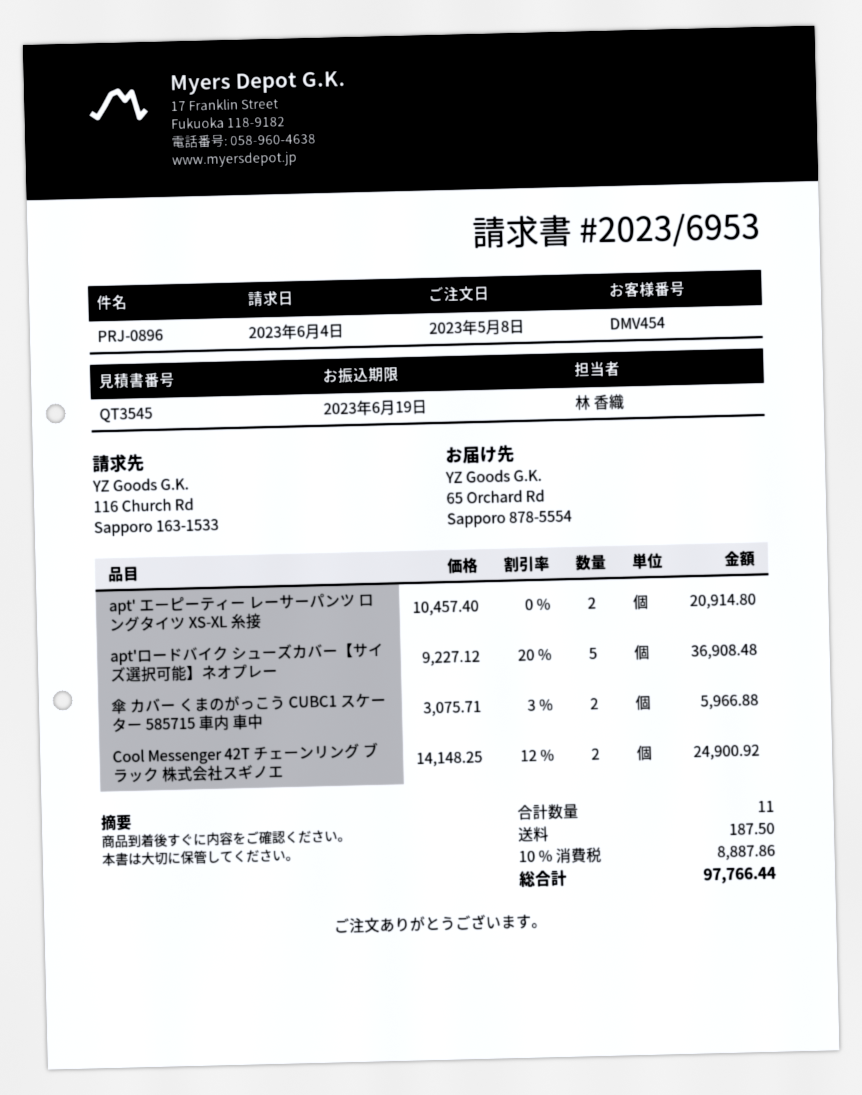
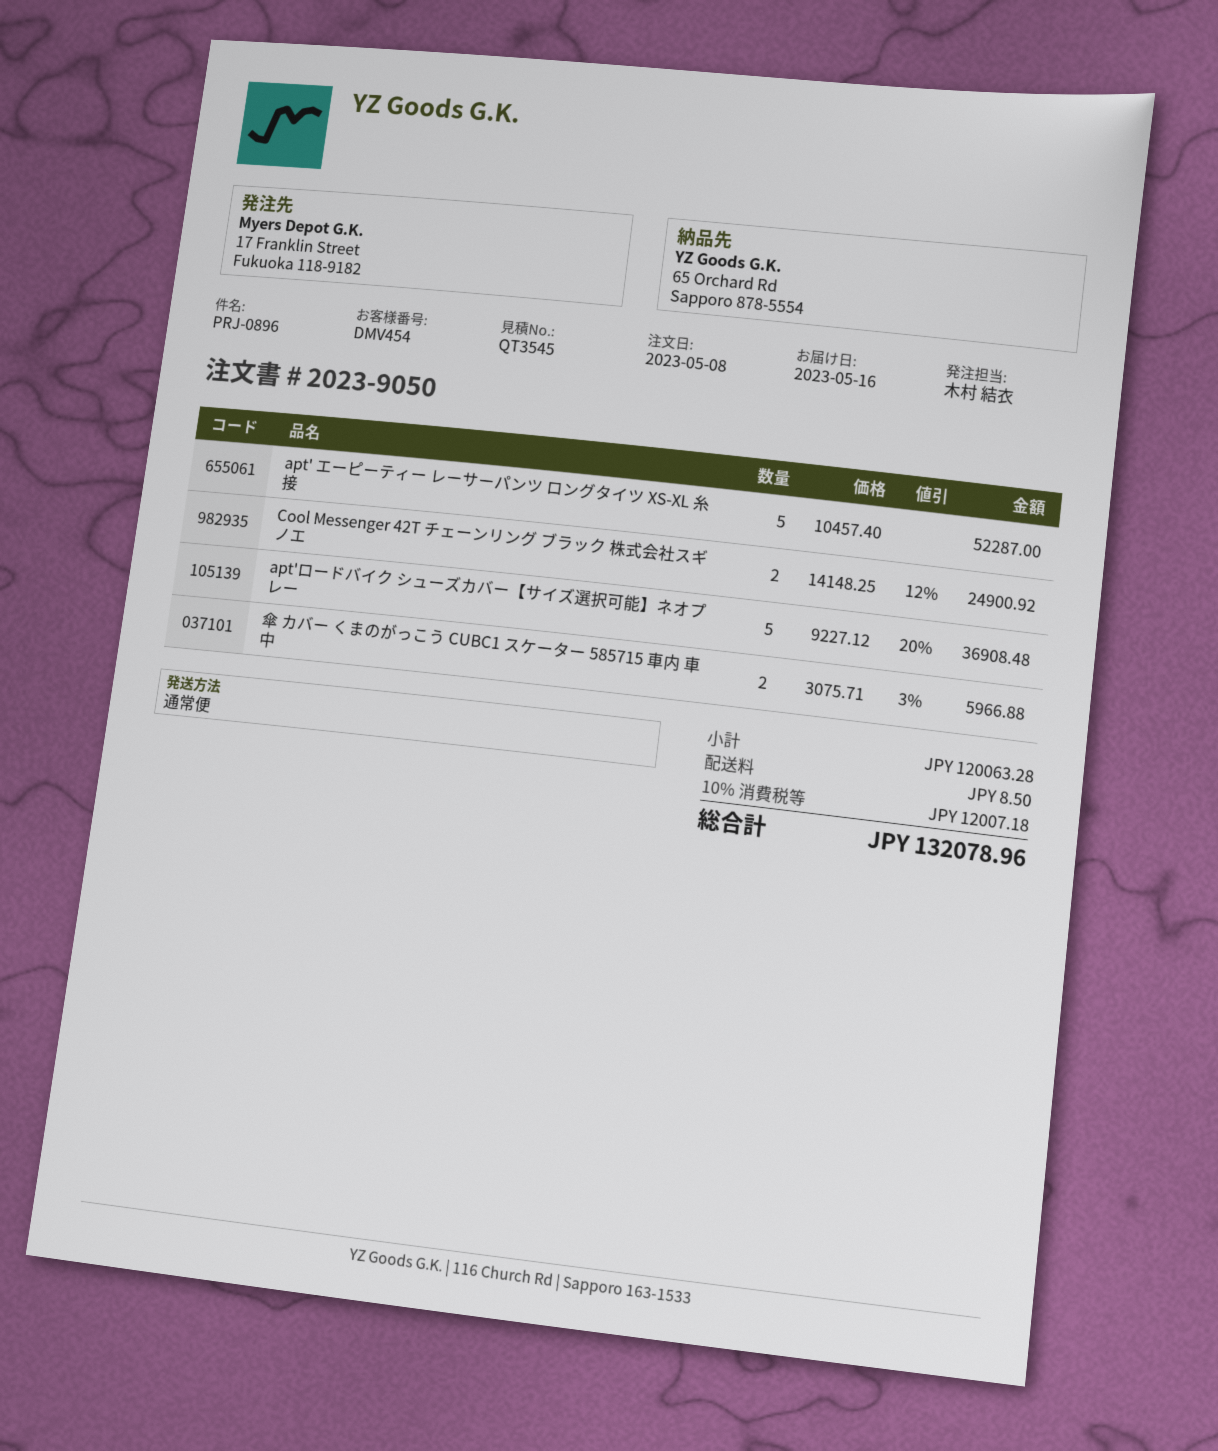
apt' エーピーティー レーサーパンツ ロングタイツ XS-XL 糸接: 2 x 10457.40 = 20914.80 -> 5 x 10457.40 = 52287.00
shipping: 187.50 -> 8.50
tax: 10% = 8887.86 -> 10% = 12007.18
total: 97766.44 -> 132078.96

